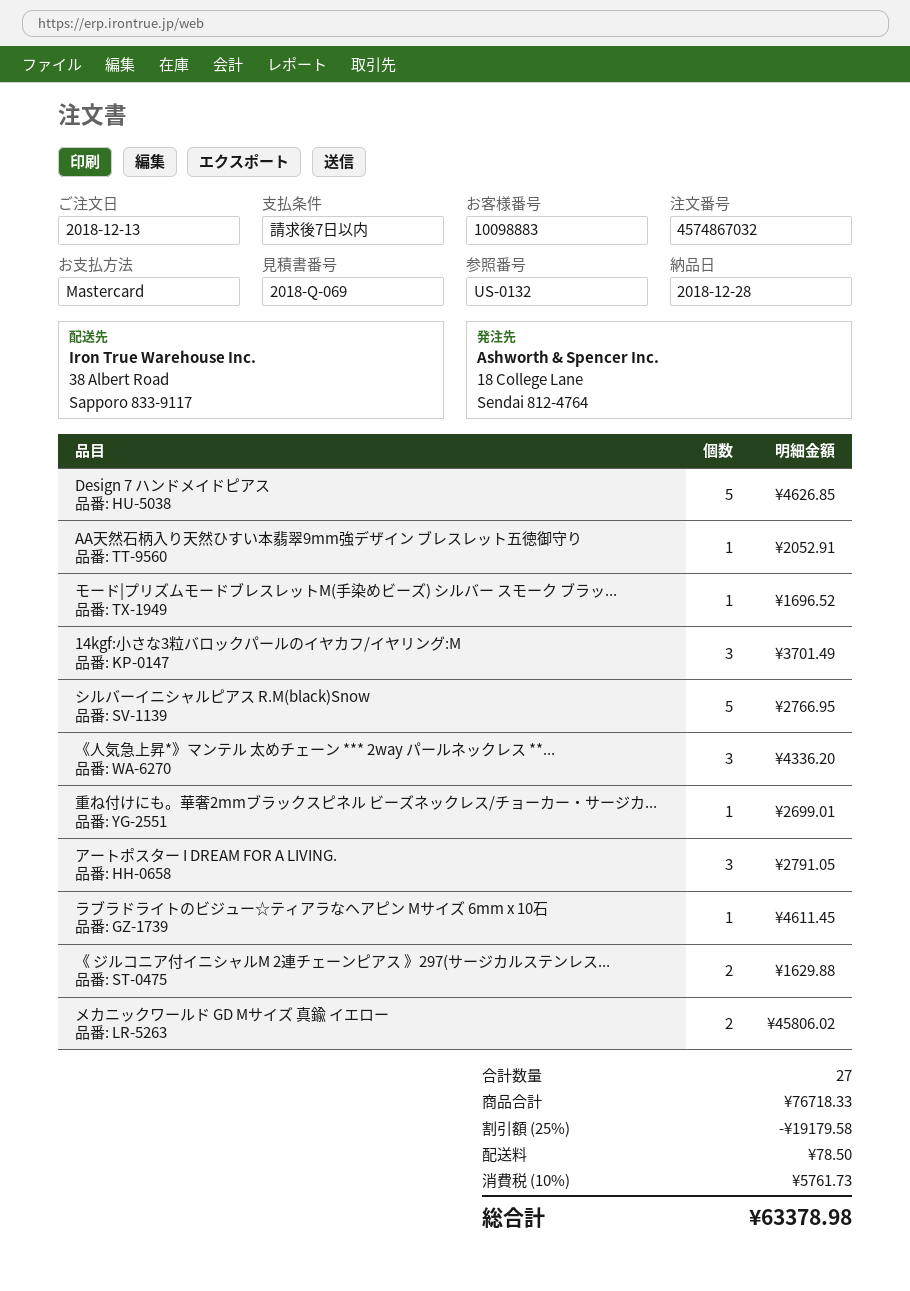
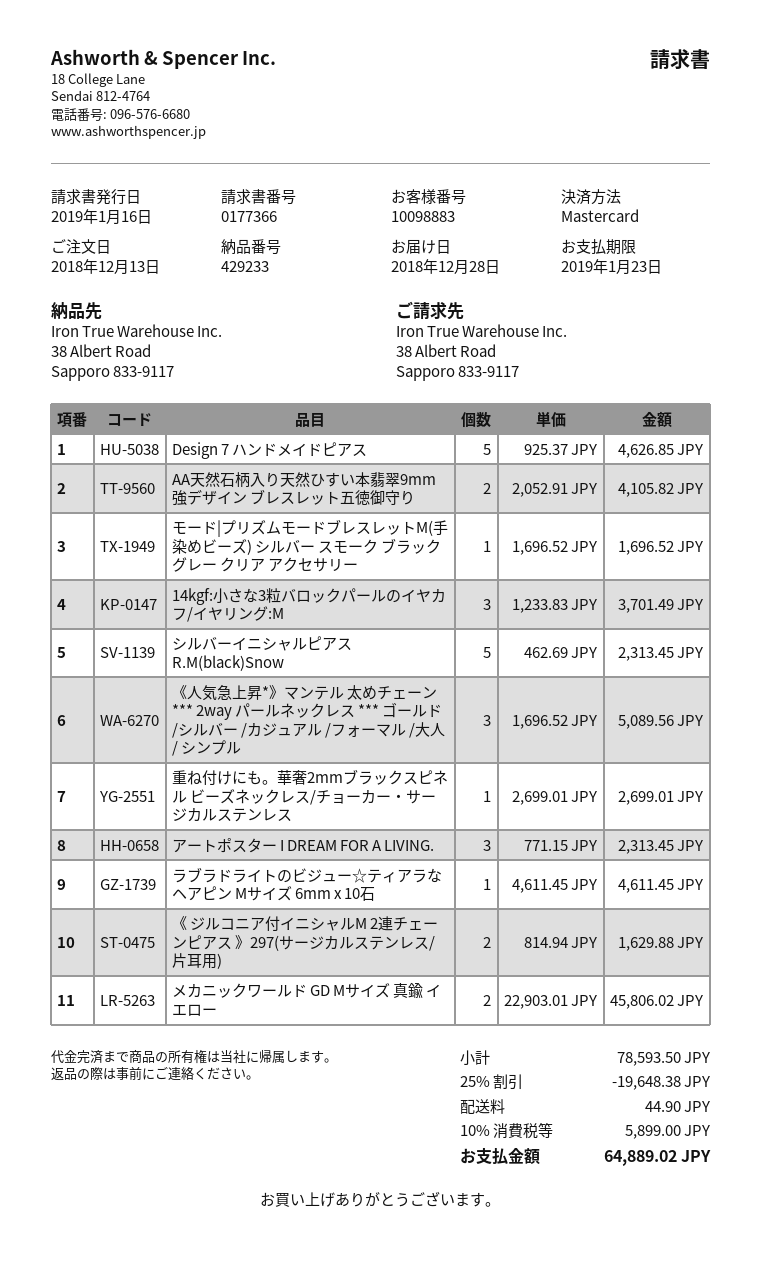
AA天然石柄入り天然ひすい本翡翠9mm強デザイン ブレスレット五徳御守り: 1 for 2052.91 -> 2 for 4105.82
シルバーイニシャルピアス R.M(black)Snow: 5 for 2766.95 -> 5 for 2313.45
《人気急上昇*》マンテル 太めチェーン *** 2way パールネックレス **...: 3 for 4336.20 -> 3 for 5089.56
アートポスター I DREAM FOR A LIVING.: 3 for 2791.05 -> 3 for 2313.45
subtotal: 76718.33 -> 78593.50
discount: 25% = 19179.58 -> 25% = 19648.38
shipping: 78.50 -> 44.90
tax: 10% = 5761.73 -> 10% = 5899.00
total: 63378.98 -> 64889.02

